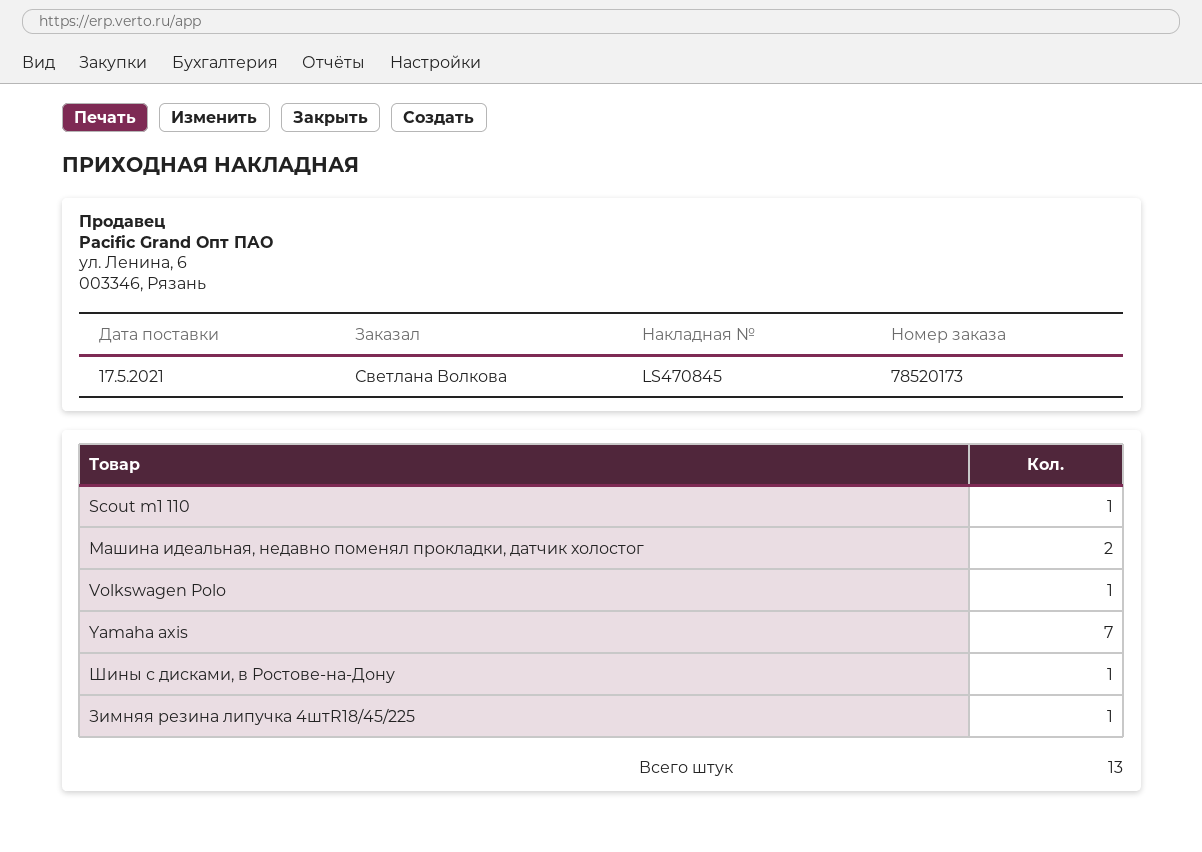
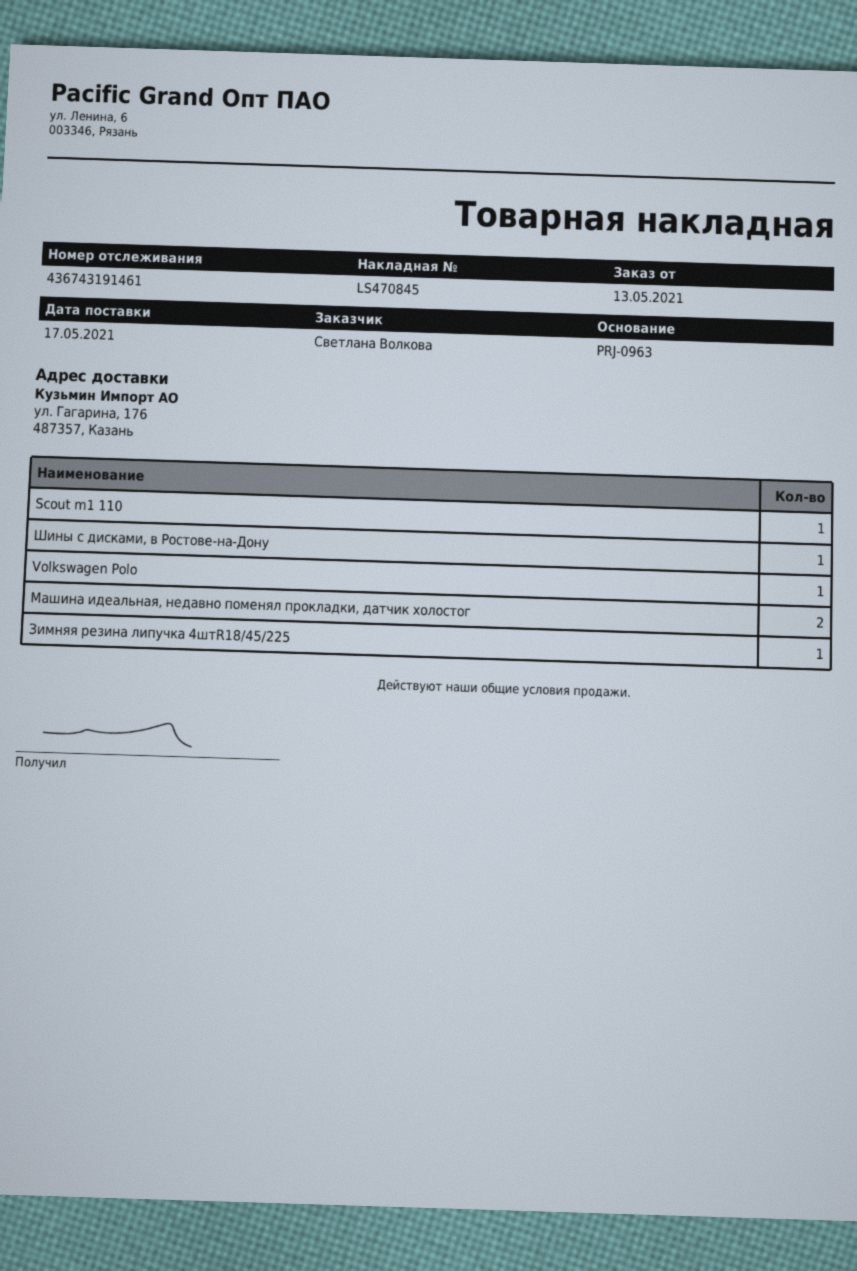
Yamaha axis: 7 -> none

